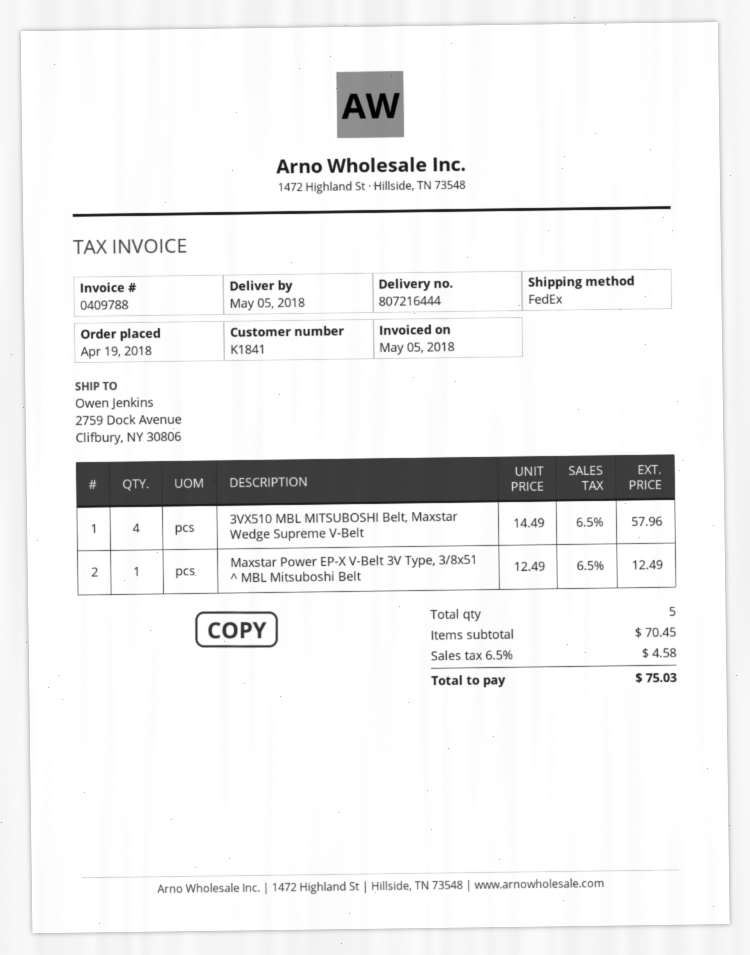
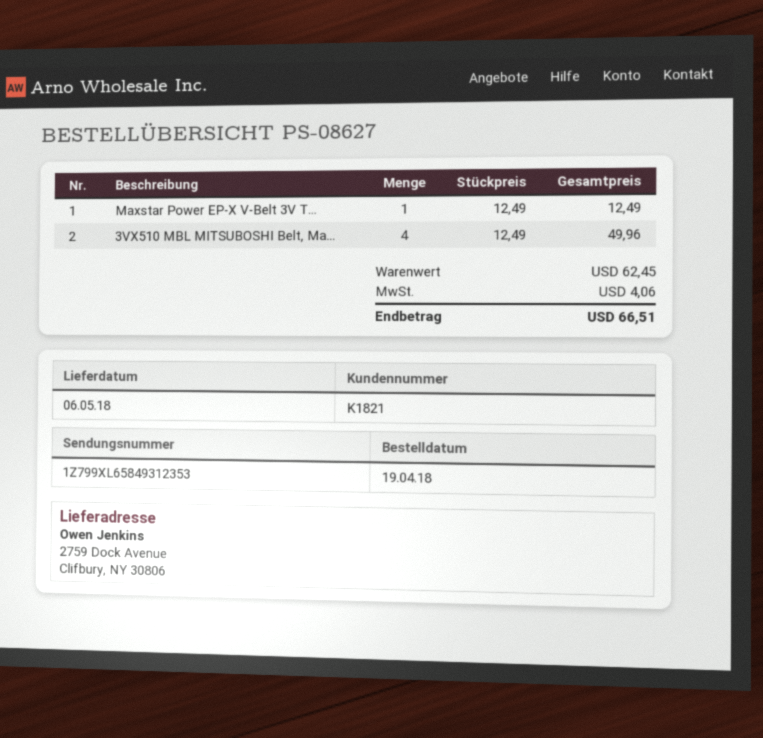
delivery date: 2018-05-05 -> 2018-05-06
customer number: K1841 -> K1821
3VX510 MBL MITSUBOSHI Belt, Maxstar Wedge Supreme V-Belt: 4 x 14.49 = 57.96 -> 4 x 12.49 = 49.96
subtotal: 70.45 -> 62.45
tax: 4.58 -> 4.06
total: 75.03 -> 66.51

